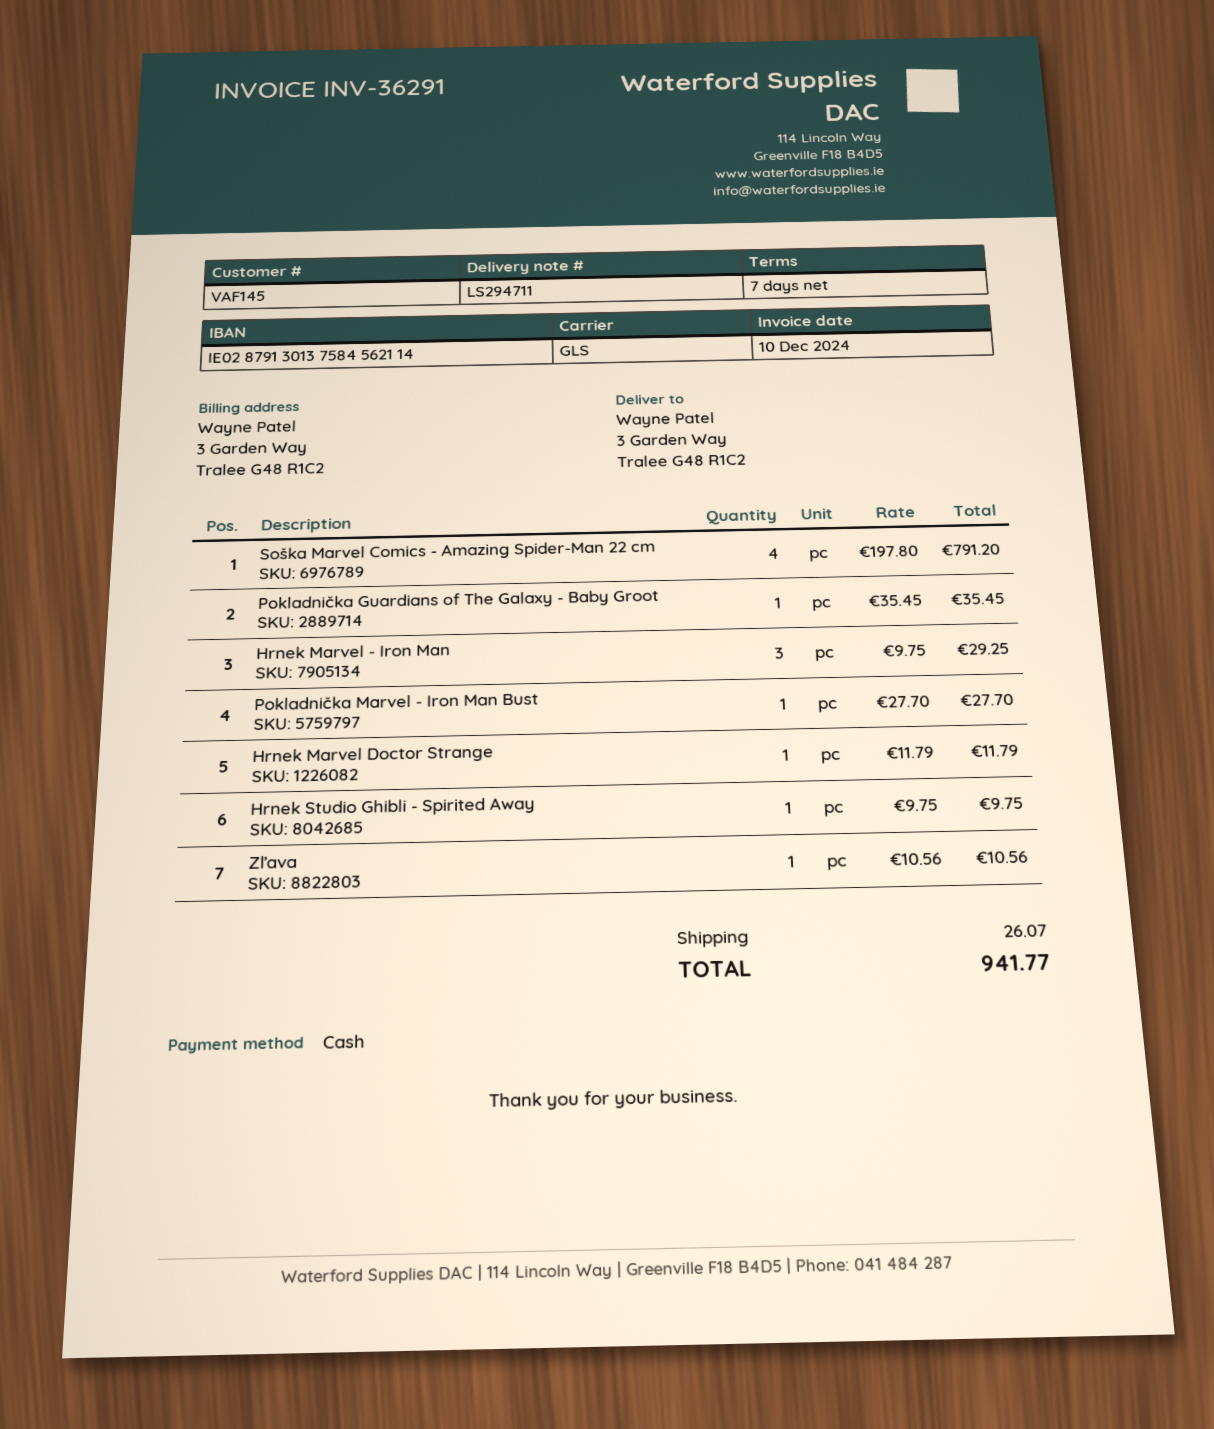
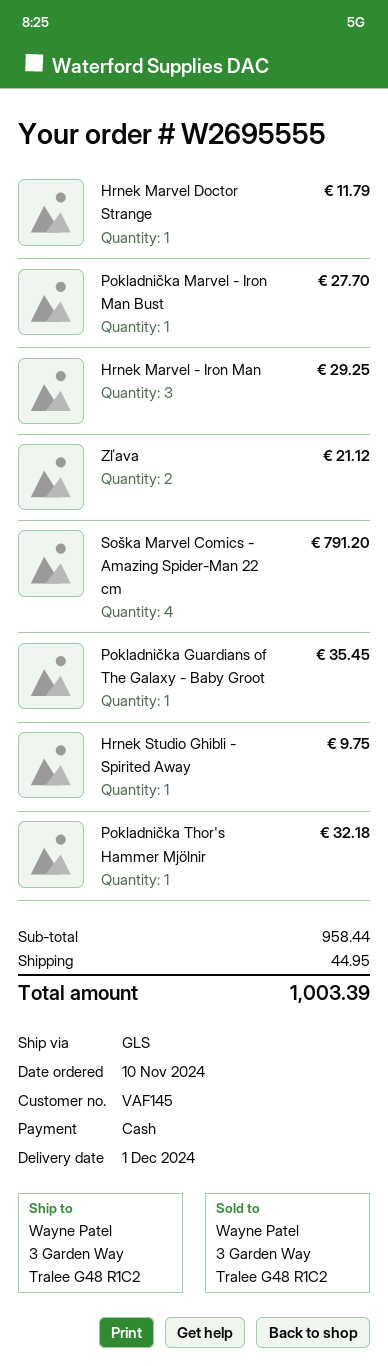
Zľava: 1 for 10.56 -> 2 for 21.12
Pokladnička Thor's Hammer Mjölnir: none -> 1 for 32.18
shipping: 26.07 -> 44.95
total: 941.77 -> 1003.39

